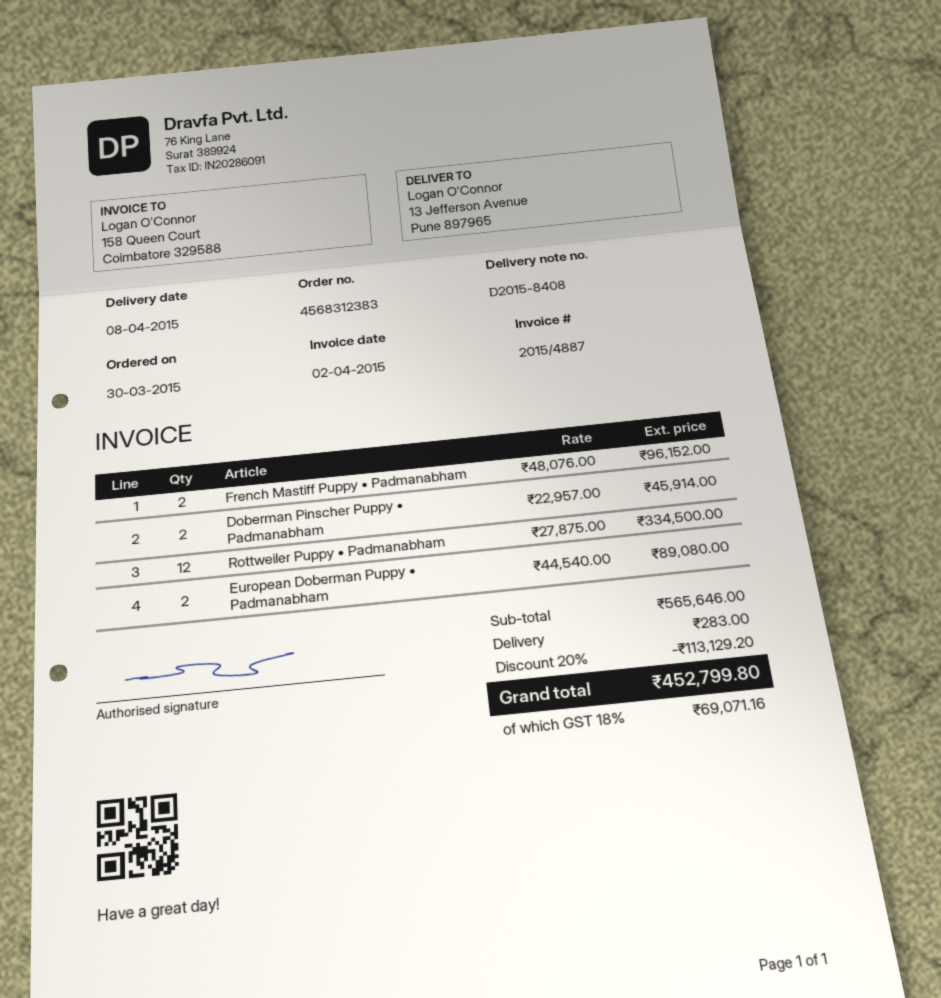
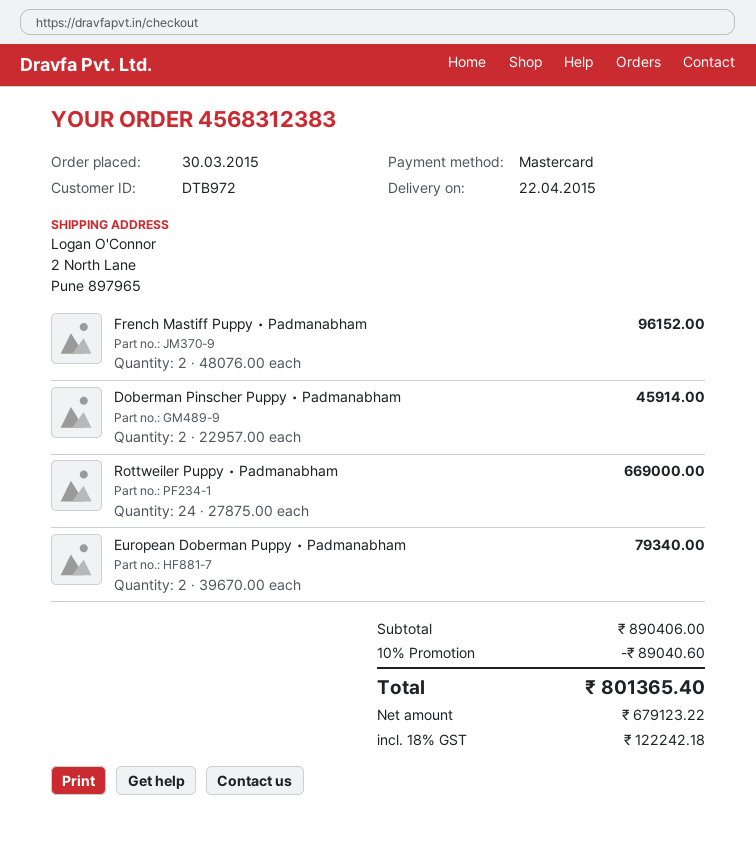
delivery date: 2015-04-08 -> 2015-04-22
ship to: 13 Jefferson Avenue, Pune 897965 -> 2 North Lane, Pune 897965
Rottweiler Puppy • Padmanabham: 12 x 27875.00 = 334500.00 -> 24 x 27875.00 = 669000.00
European Doberman Puppy • Padmanabham: 2 x 44540.00 = 89080.00 -> 2 x 39670.00 = 79340.00
subtotal: 565646.00 -> 890406.00
discount: 20% = 113129.20 -> 10% = 89040.60
shipping: 283.00 -> none
tax: 18% = 69071.16 -> 18% = 122242.18
total: 452799.80 -> 801365.40

